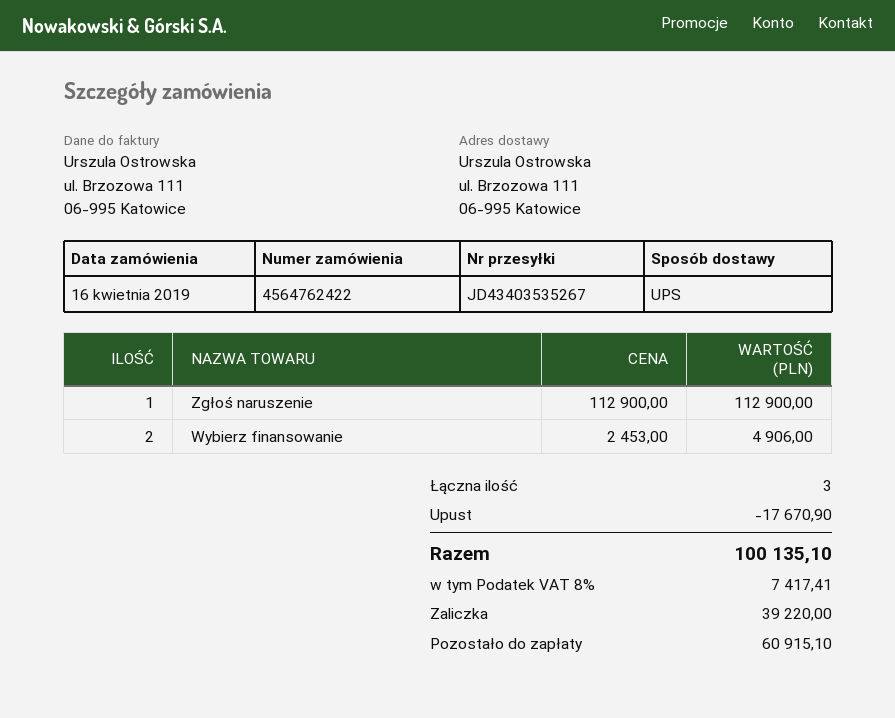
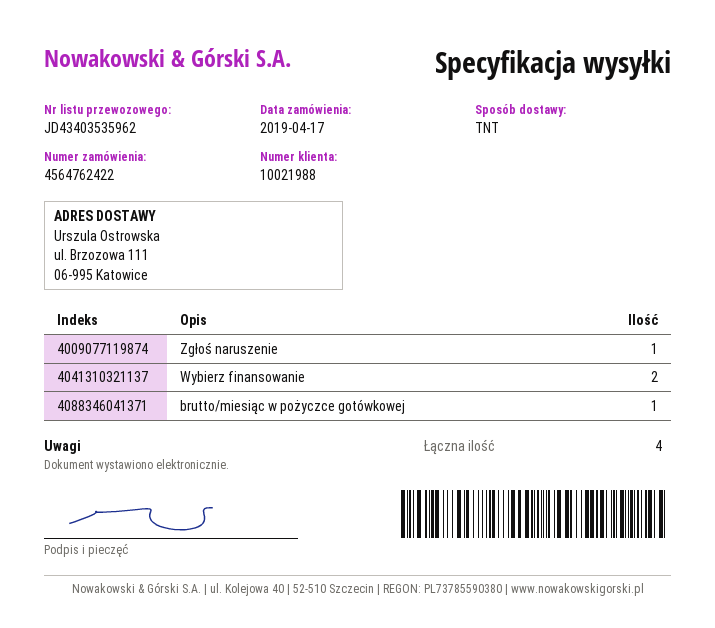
order date: 2019-04-16 -> 2019-04-17
shipping method: UPS -> TNT
tracking number: JD43403535267 -> JD43403535962
brutto/miesiąc w pożyczce gotówkowej: none -> 1
total quantity: 3 -> 4

